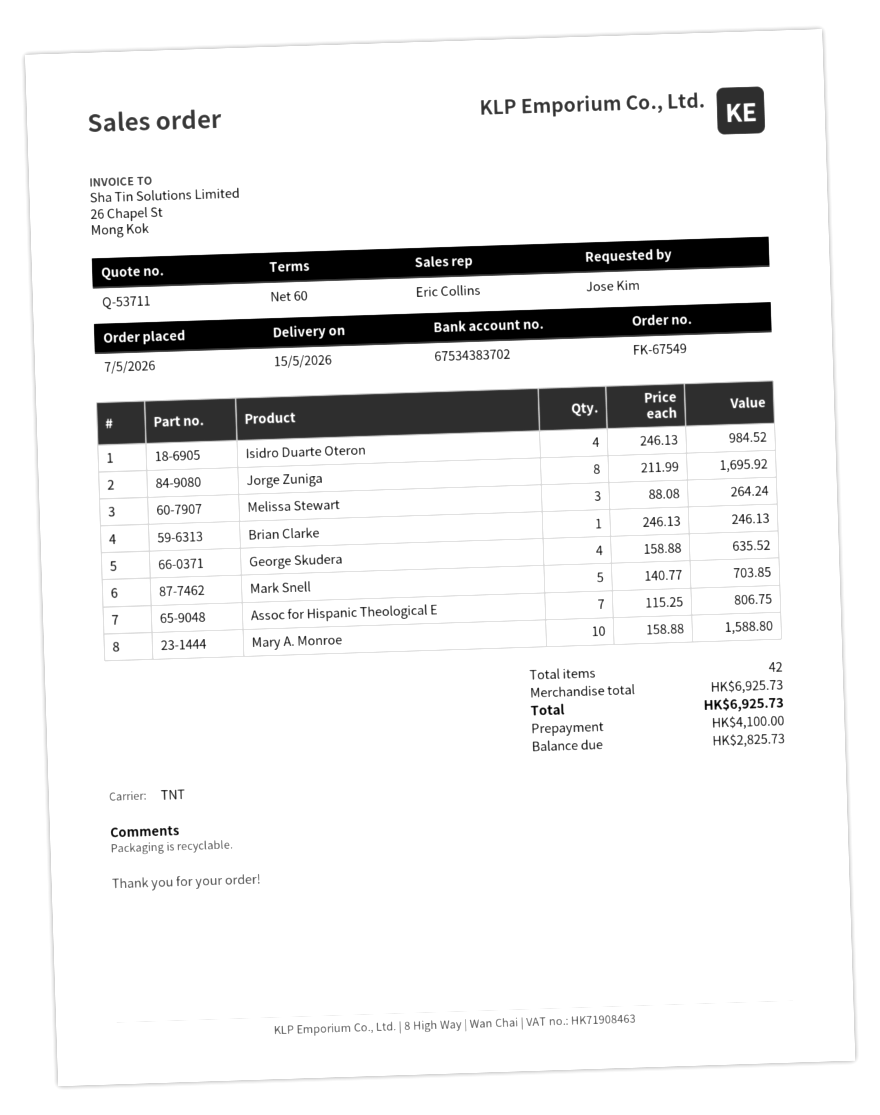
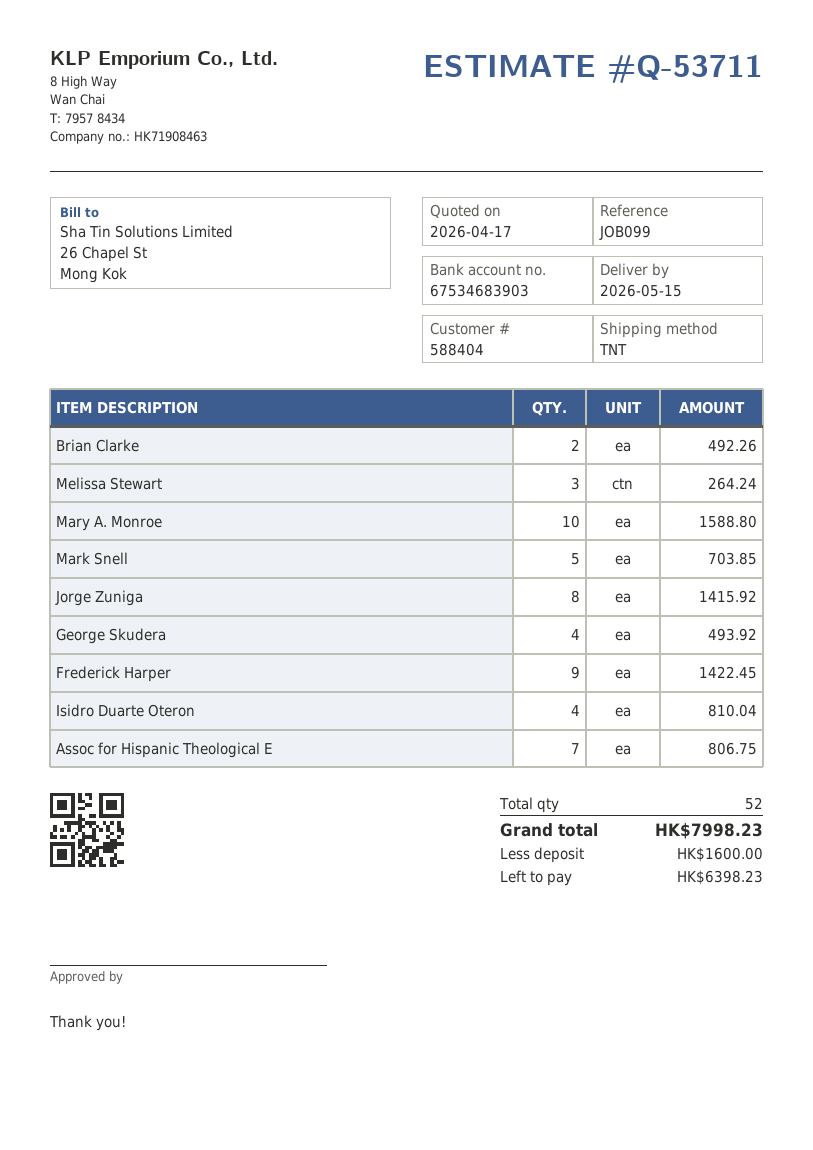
bank account: 67534383702 -> 67534683903
Isidro Duarte Oteron: 4 for 984.52 -> 4 for 810.04
Jorge Zuniga: 8 for 1695.92 -> 8 for 1415.92
Brian Clarke: 1 for 246.13 -> 2 for 492.26
George Skudera: 4 for 635.52 -> 4 for 493.92
Frederick Harper: none -> 9 for 1422.45
total quantity: 42 -> 52
total: 6925.73 -> 7998.23
deposit: 4100.00 -> 1600.00
balance: 2825.73 -> 6398.23

